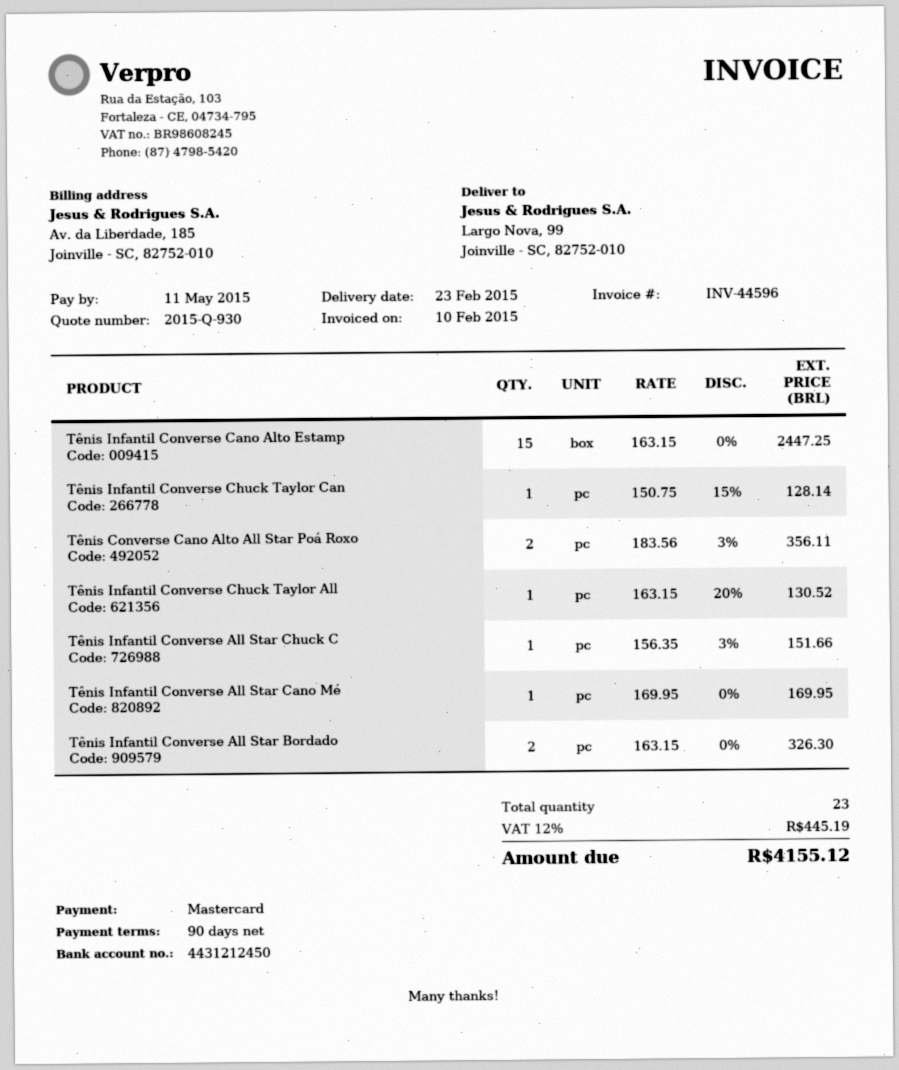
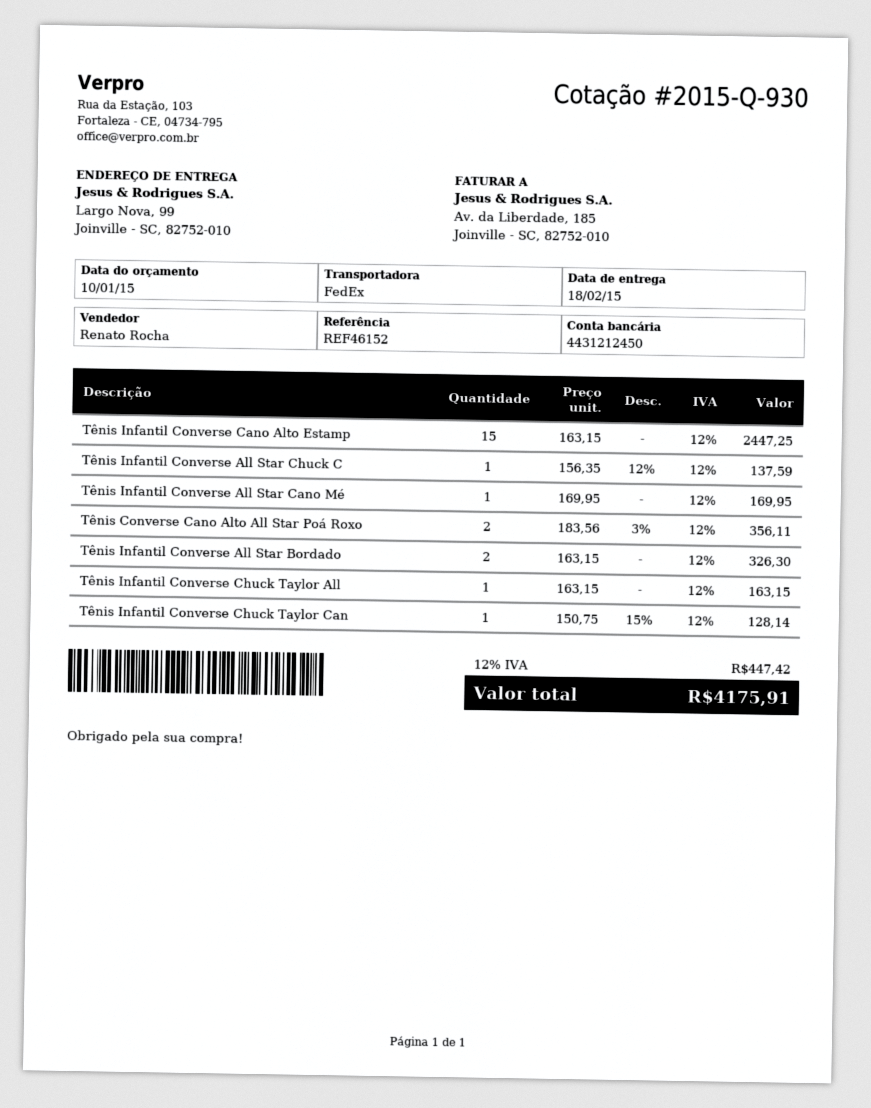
delivery date: 2015-02-23 -> 2015-02-18
Tênis Infantil Converse Chuck Taylor All: 1 x 163.15 - 20% = 130.52 -> 1 x 163.15 = 163.15
Tênis Infantil Converse All Star Chuck C: 1 x 156.35 - 3% = 151.66 -> 1 x 156.35 - 12% = 137.59
tax: 12% = 445.19 -> 12% = 447.42
total: 4155.12 -> 4175.91

